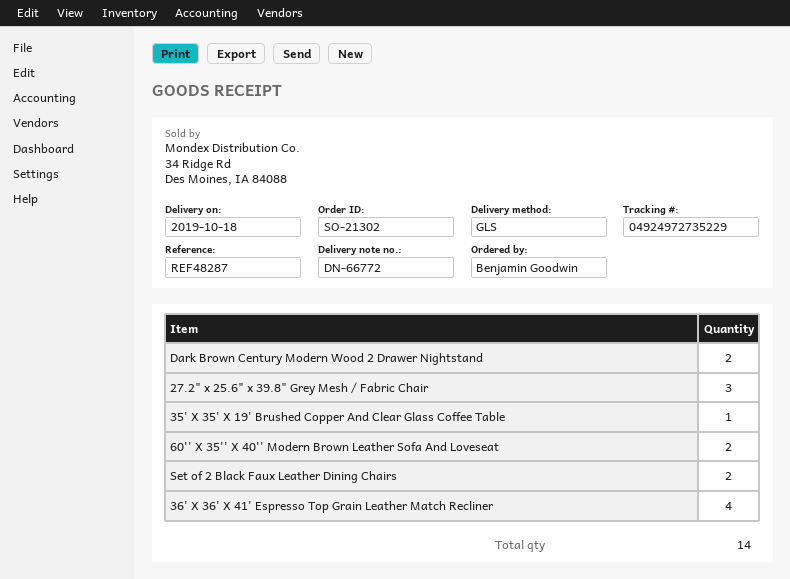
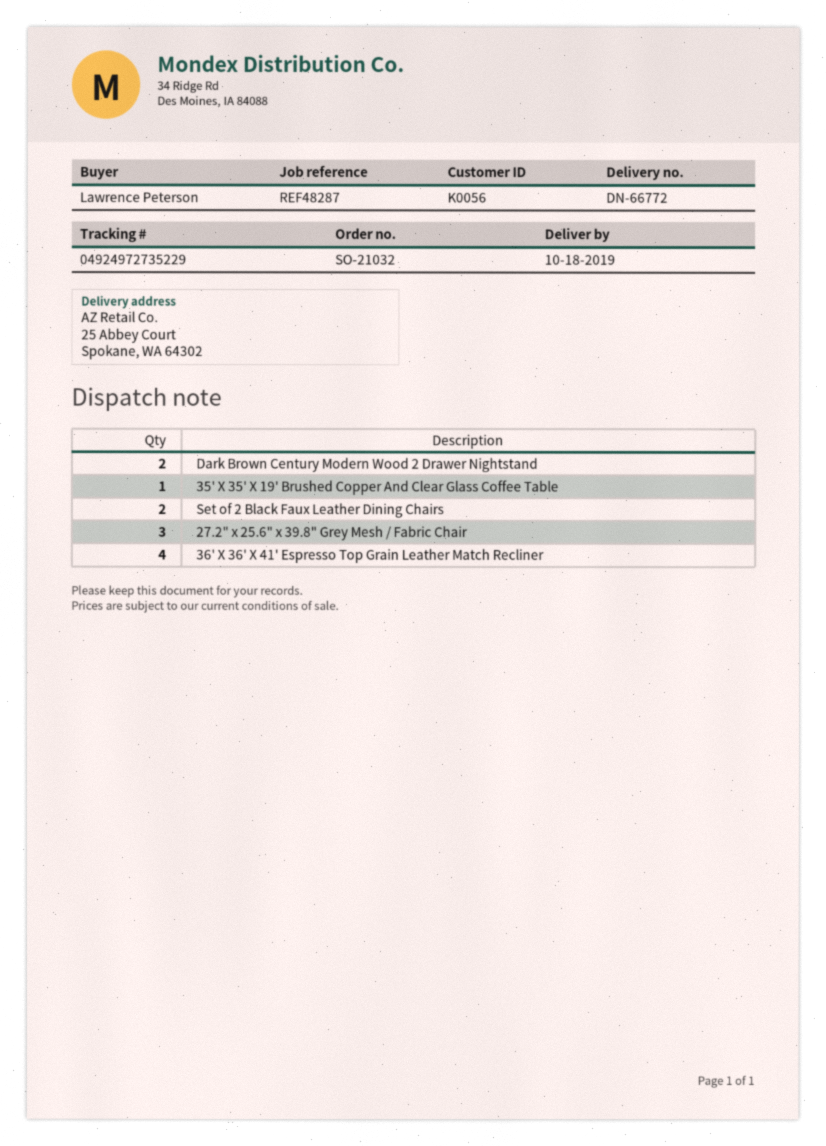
order number: SO-21302 -> SO-21032
ordered by: Benjamin Goodwin -> Lawrence Peterson
60'' X 35'' X 40'' Modern Brown Leather Sofa And Loveseat: 2 -> none

